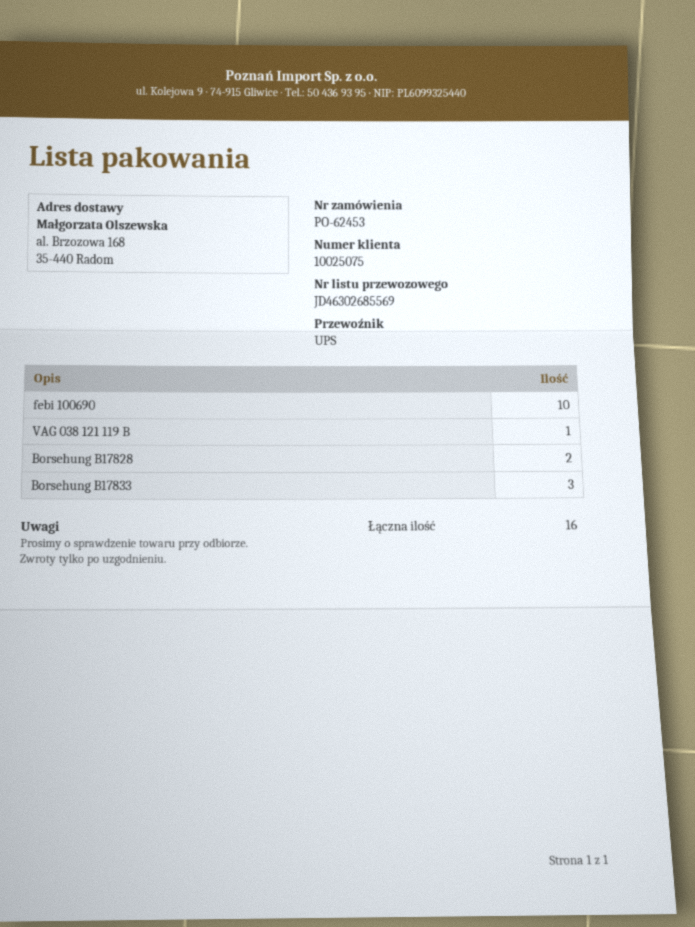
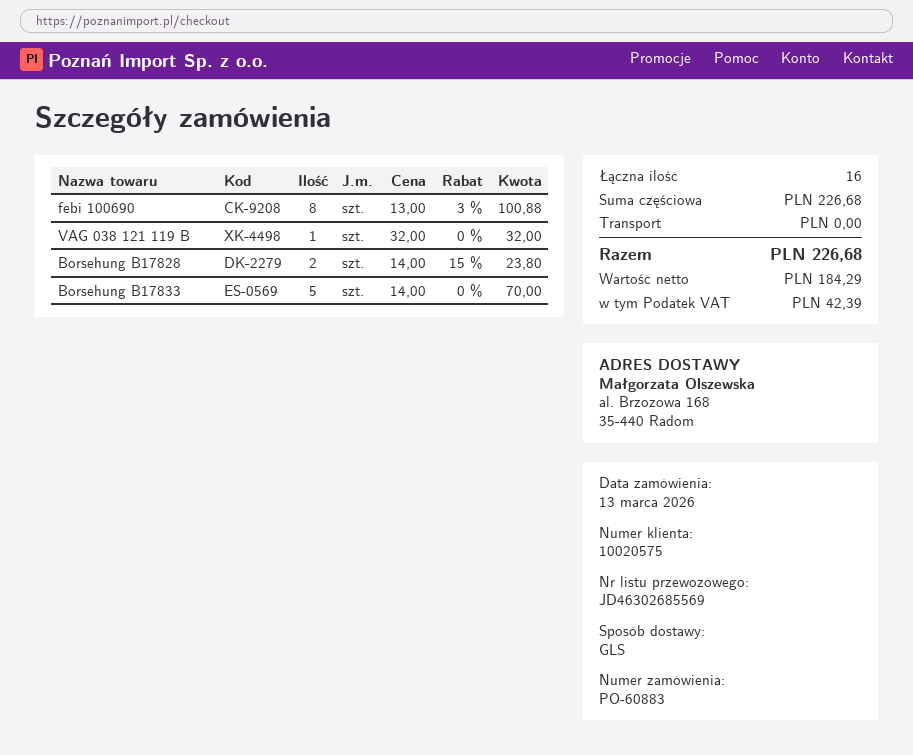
order number: PO-62453 -> PO-60883
customer number: 10025075 -> 10020575
shipping method: UPS -> GLS
febi 100690: 10 -> 8
Borsehung B17833: 3 -> 5

